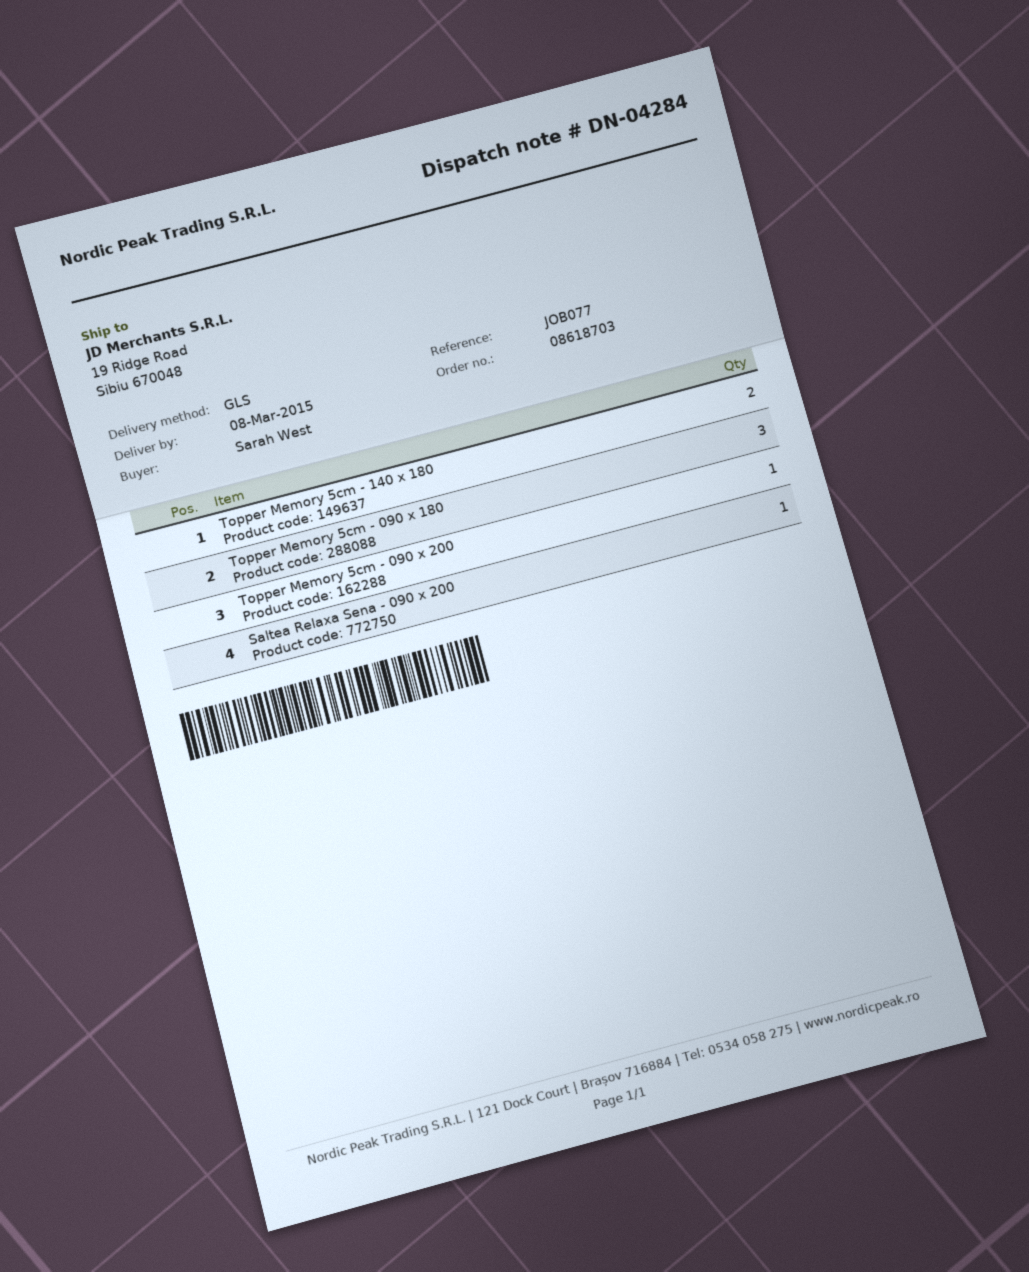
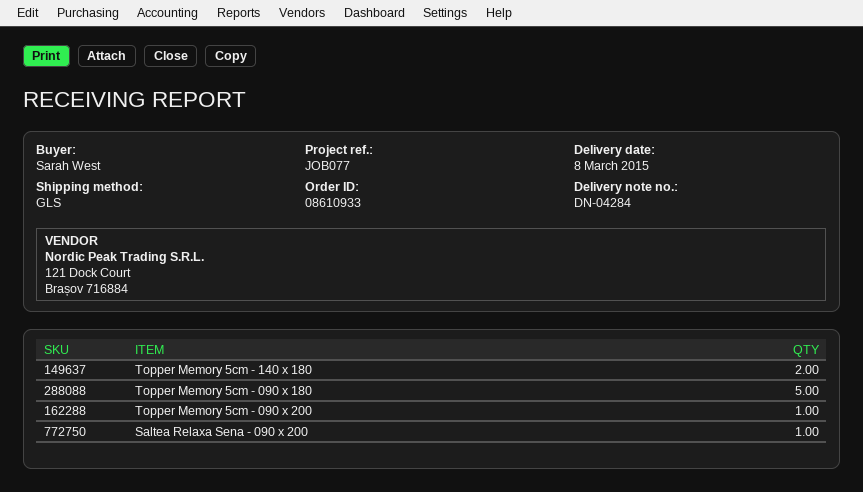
order number: 08618703 -> 08610933
Topper Memory 5cm - 090 x 180: 3 -> 5

